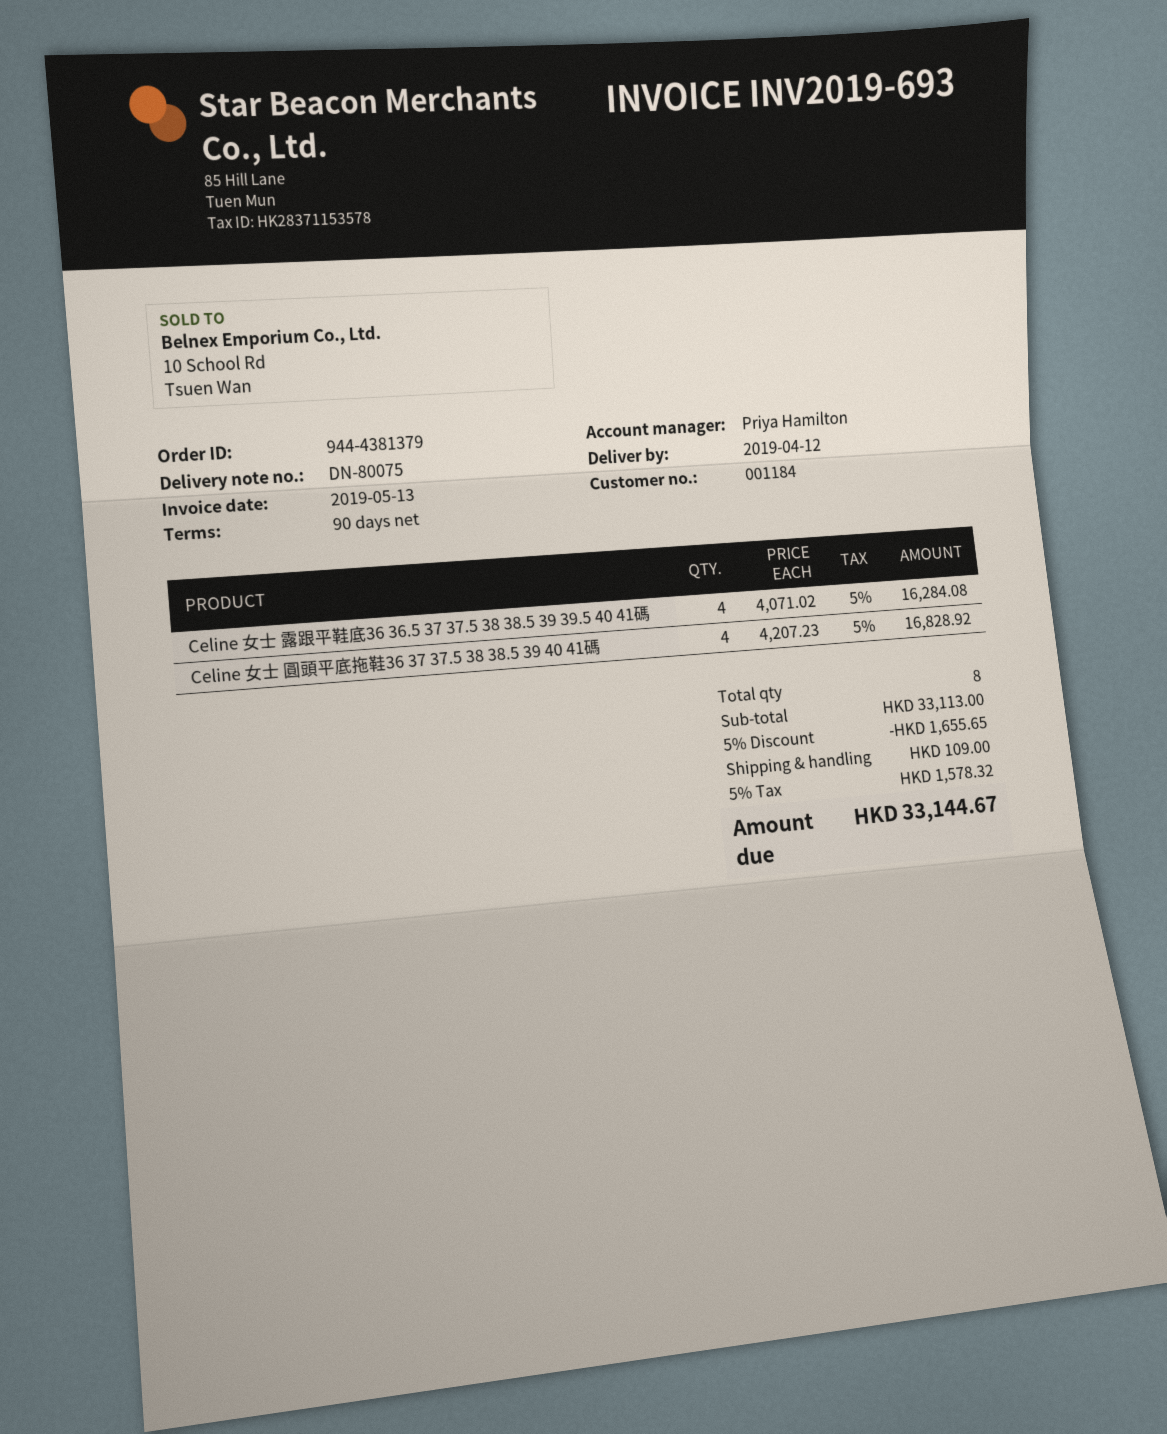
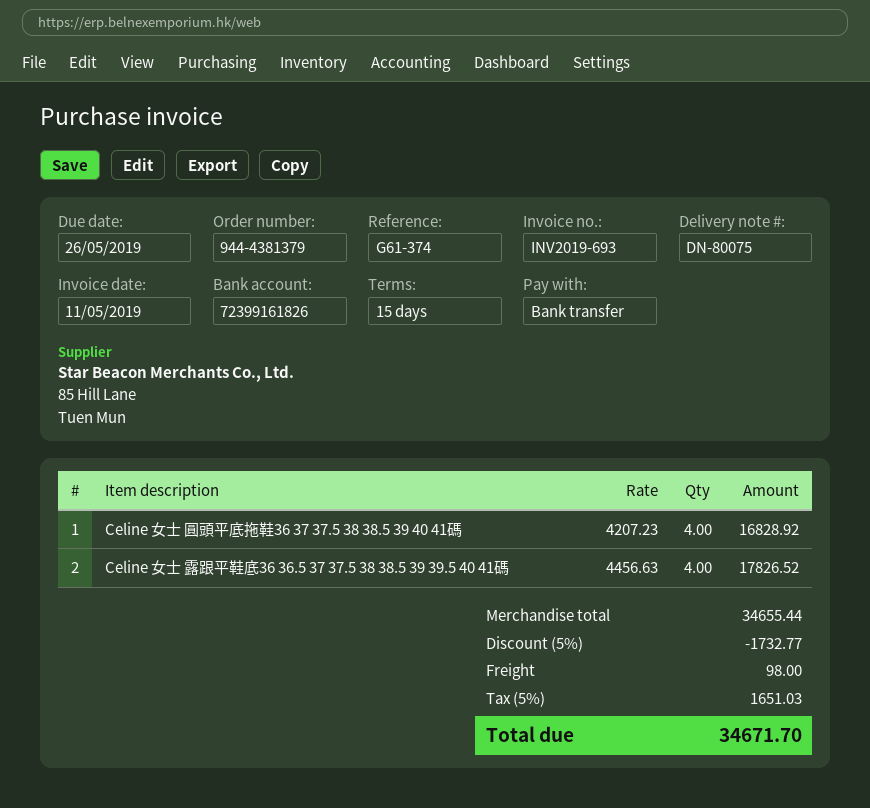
invoice date: 2019-05-13 -> 2019-05-11
payment terms: 90 days -> 15 days
Celine 女士 露跟平鞋底36 36.5 37 37.5 38 38.5 39 39.5 40 41碼: 4 x 4071.02 = 16284.08 -> 4 x 4456.63 = 17826.52
subtotal: 33113.00 -> 34655.44
discount: 5% = 1655.65 -> 5% = 1732.77
shipping: 109.00 -> 98.00
tax: 5% = 1578.32 -> 5% = 1651.03
total: 33144.67 -> 34671.70

